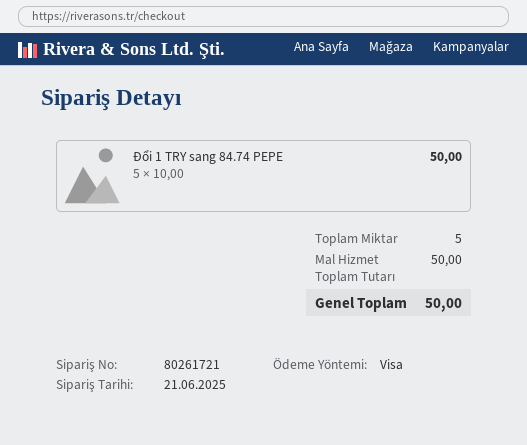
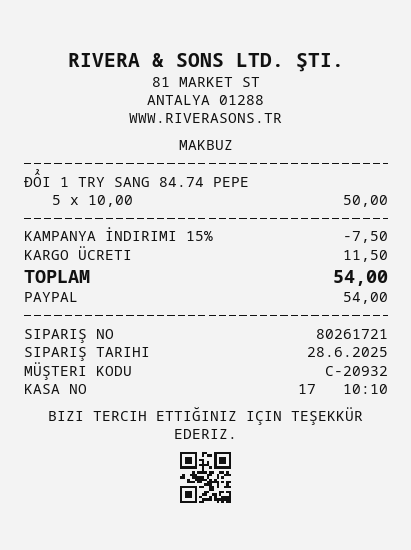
order date: 2025-06-21 -> 2025-06-28
payment method: Visa -> PayPal
discount: none -> 15% = 7.50
shipping: none -> 11.50
total: 50.00 -> 54.00

